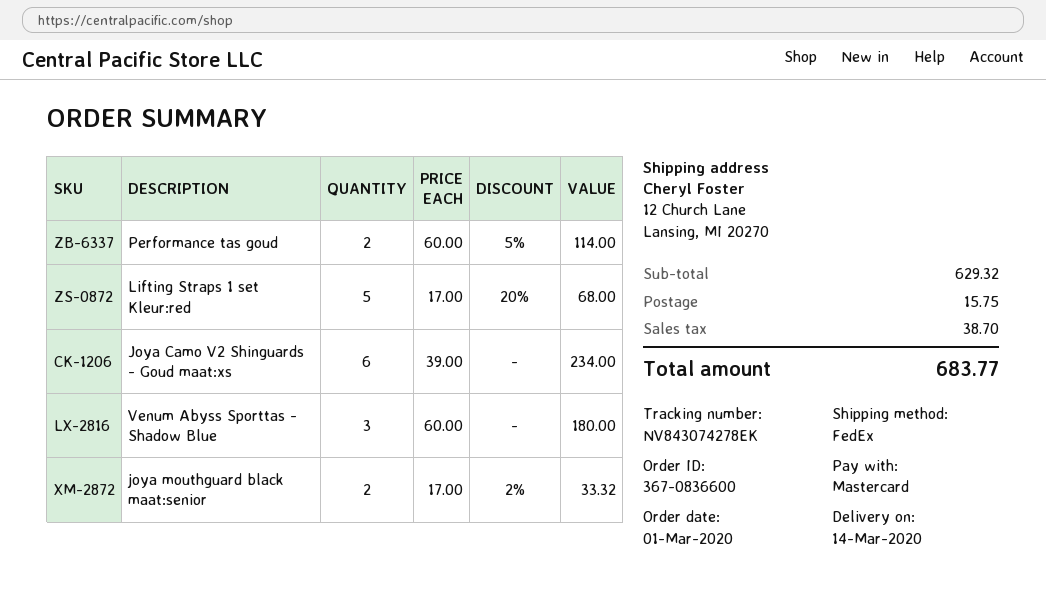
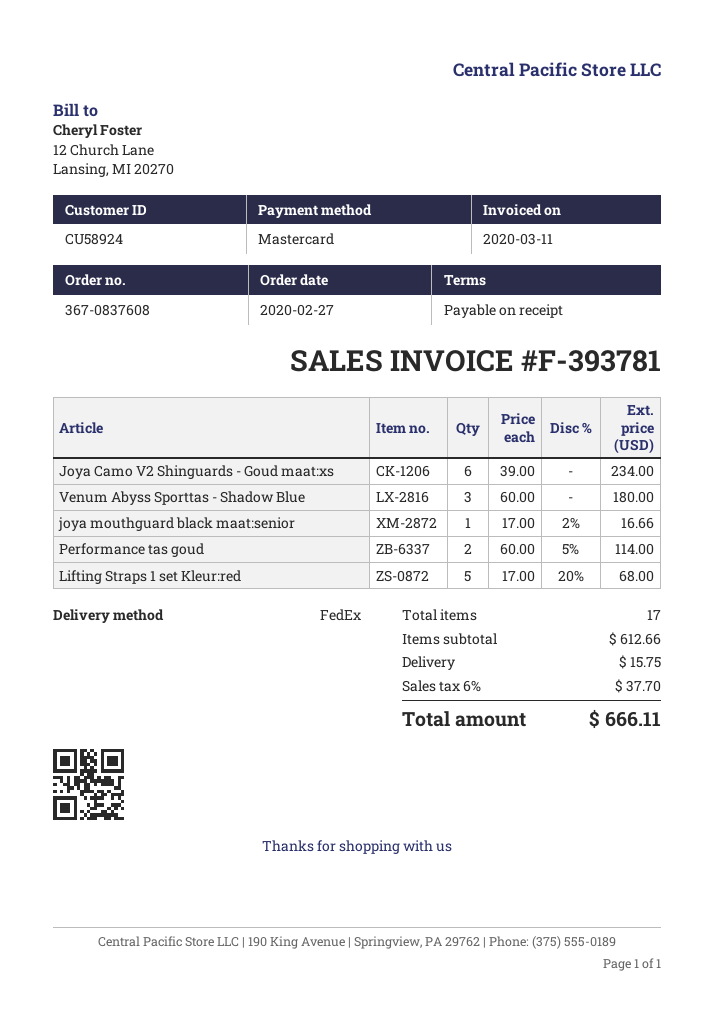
order number: 367-0836600 -> 367-0837608
order date: 2020-03-01 -> 2020-02-27
joya mouthguard black maat:senior: 2 x 17.00 - 2% = 33.32 -> 1 x 17.00 - 2% = 16.66
subtotal: 629.32 -> 612.66
tax: 38.70 -> 37.70
total: 683.77 -> 666.11

